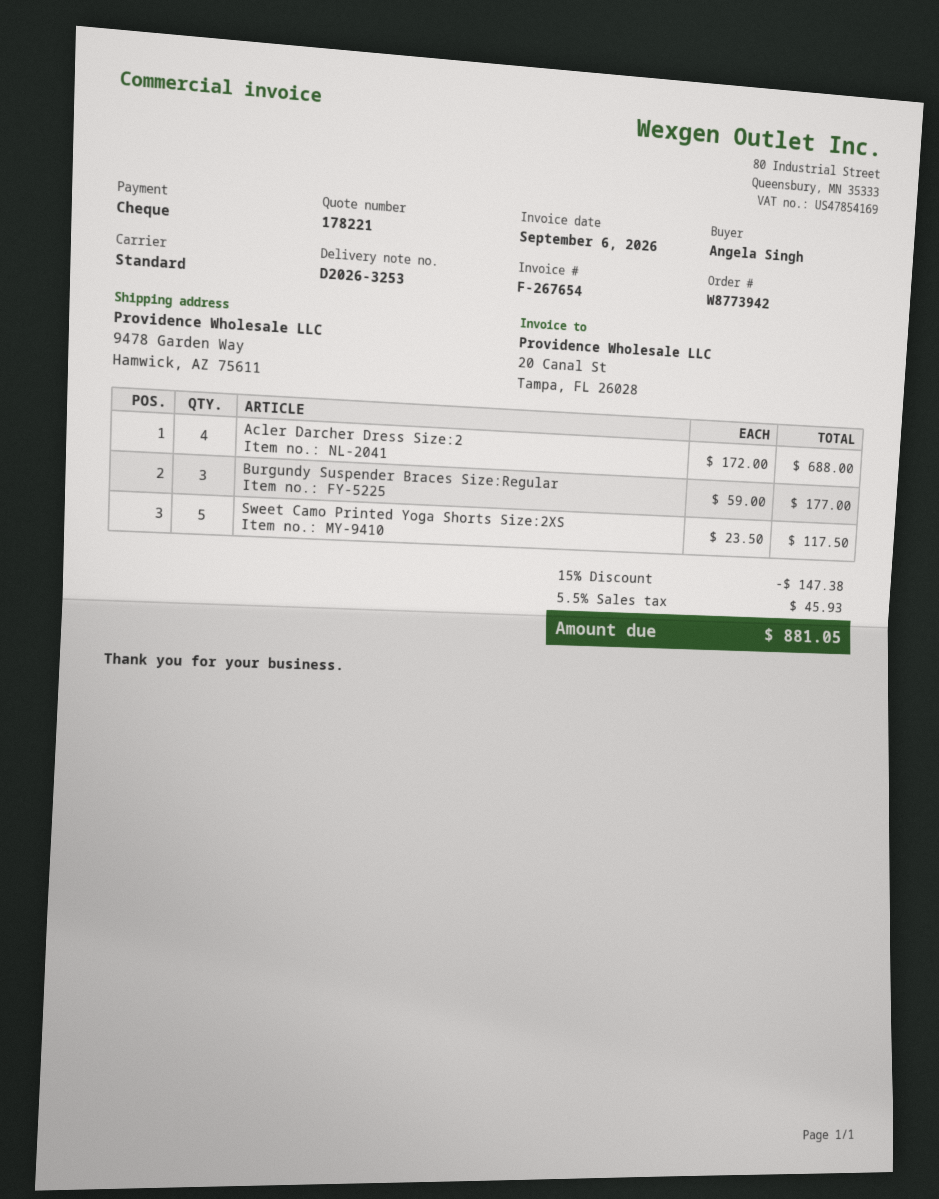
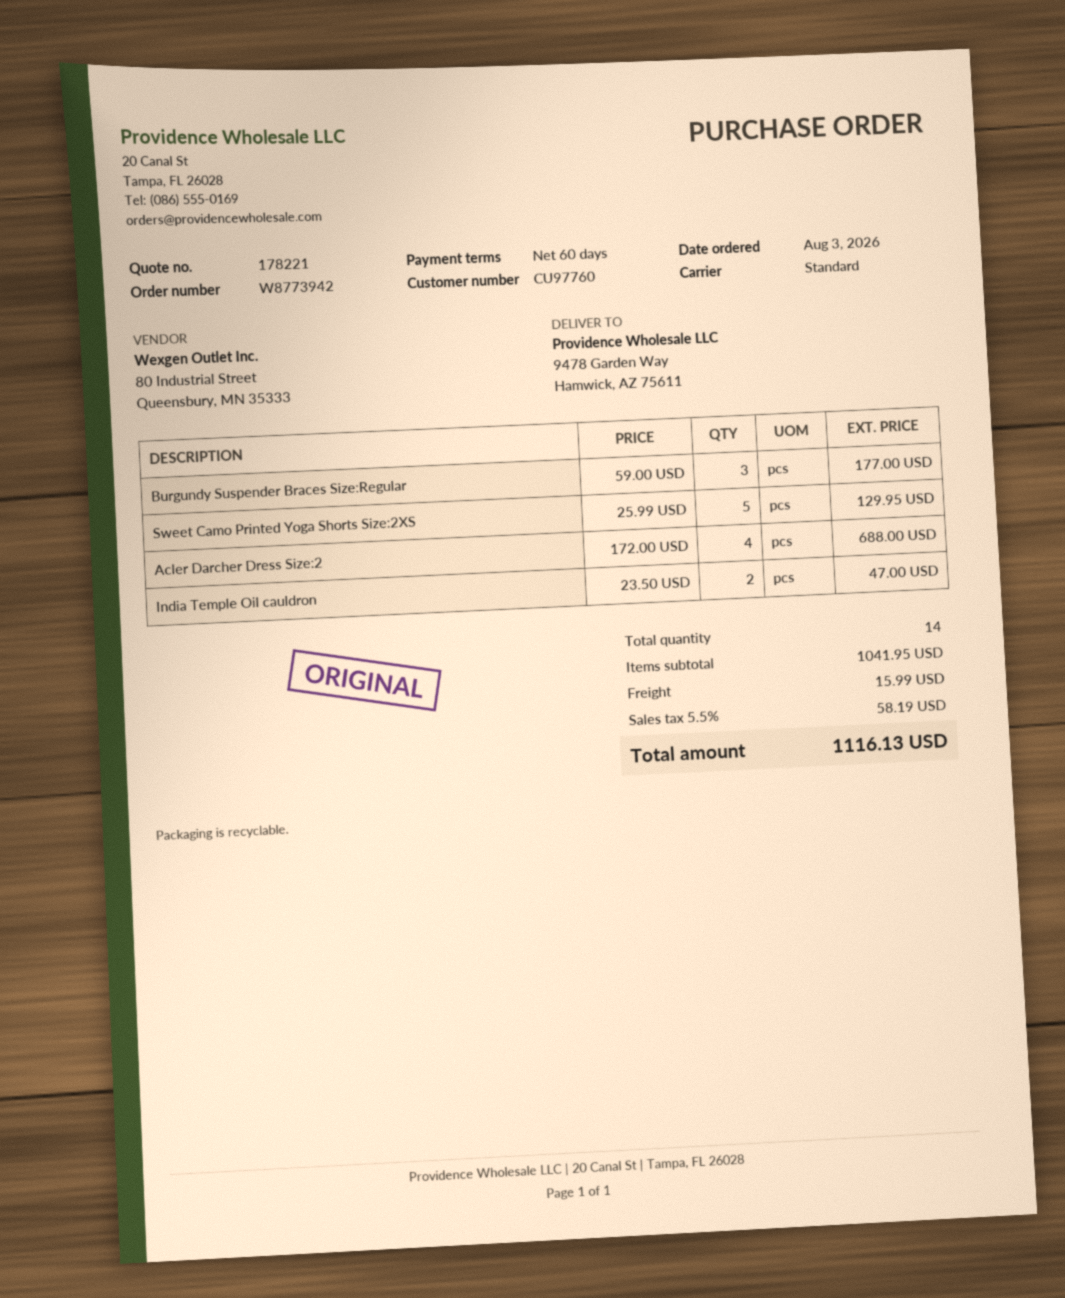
Sweet Camo Printed Yoga Shorts Size:2XS: 5 x 23.50 = 117.50 -> 5 x 25.99 = 129.95
India Temple Oil cauldron: none -> 2 x 23.50 = 47.00
discount: 15% = 147.38 -> none
shipping: none -> 15.99
tax: 5.5% = 45.93 -> 5.5% = 58.19
total: 881.05 -> 1116.13

